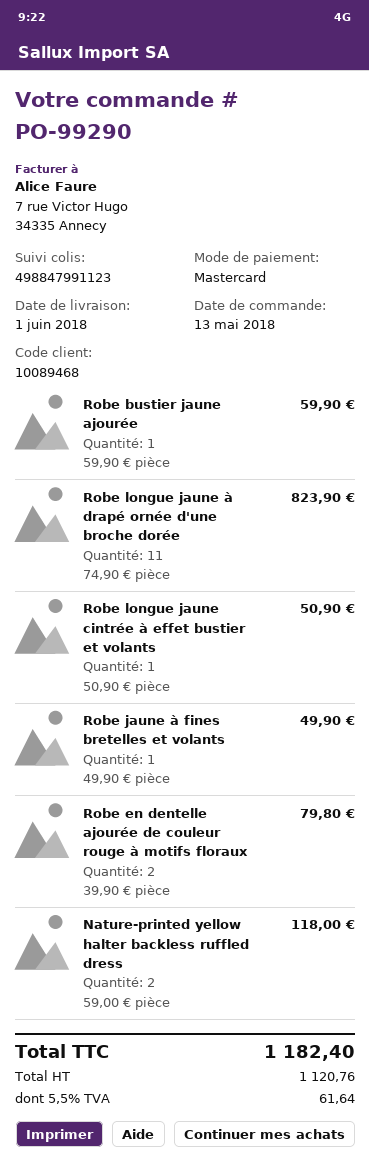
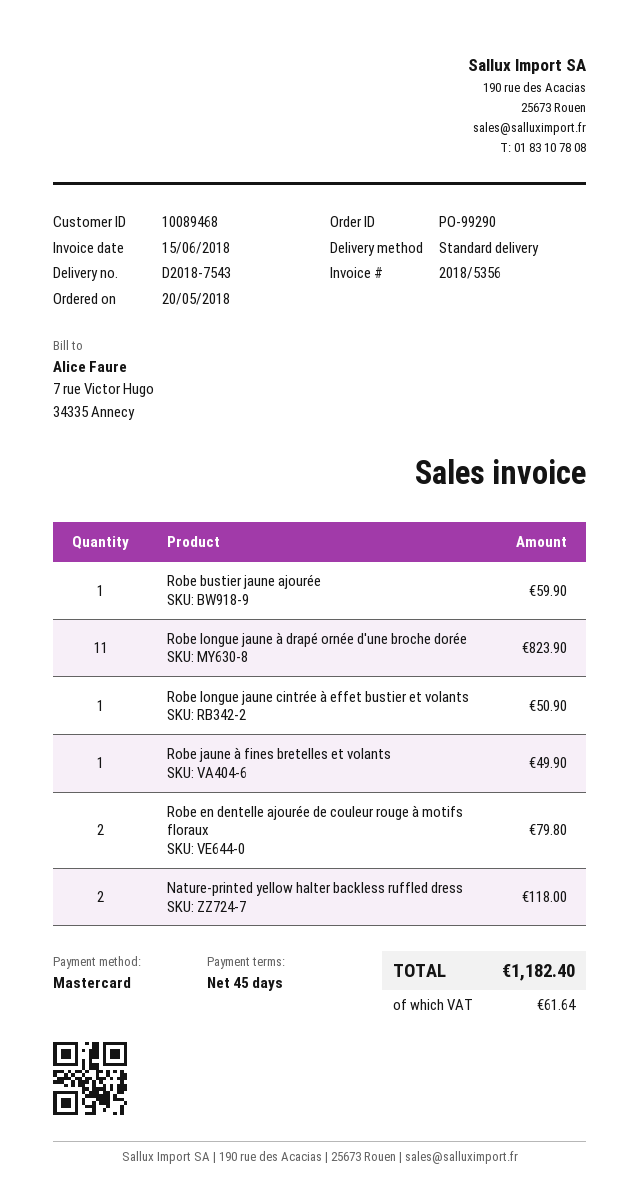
order date: 2018-05-13 -> 2018-05-20

